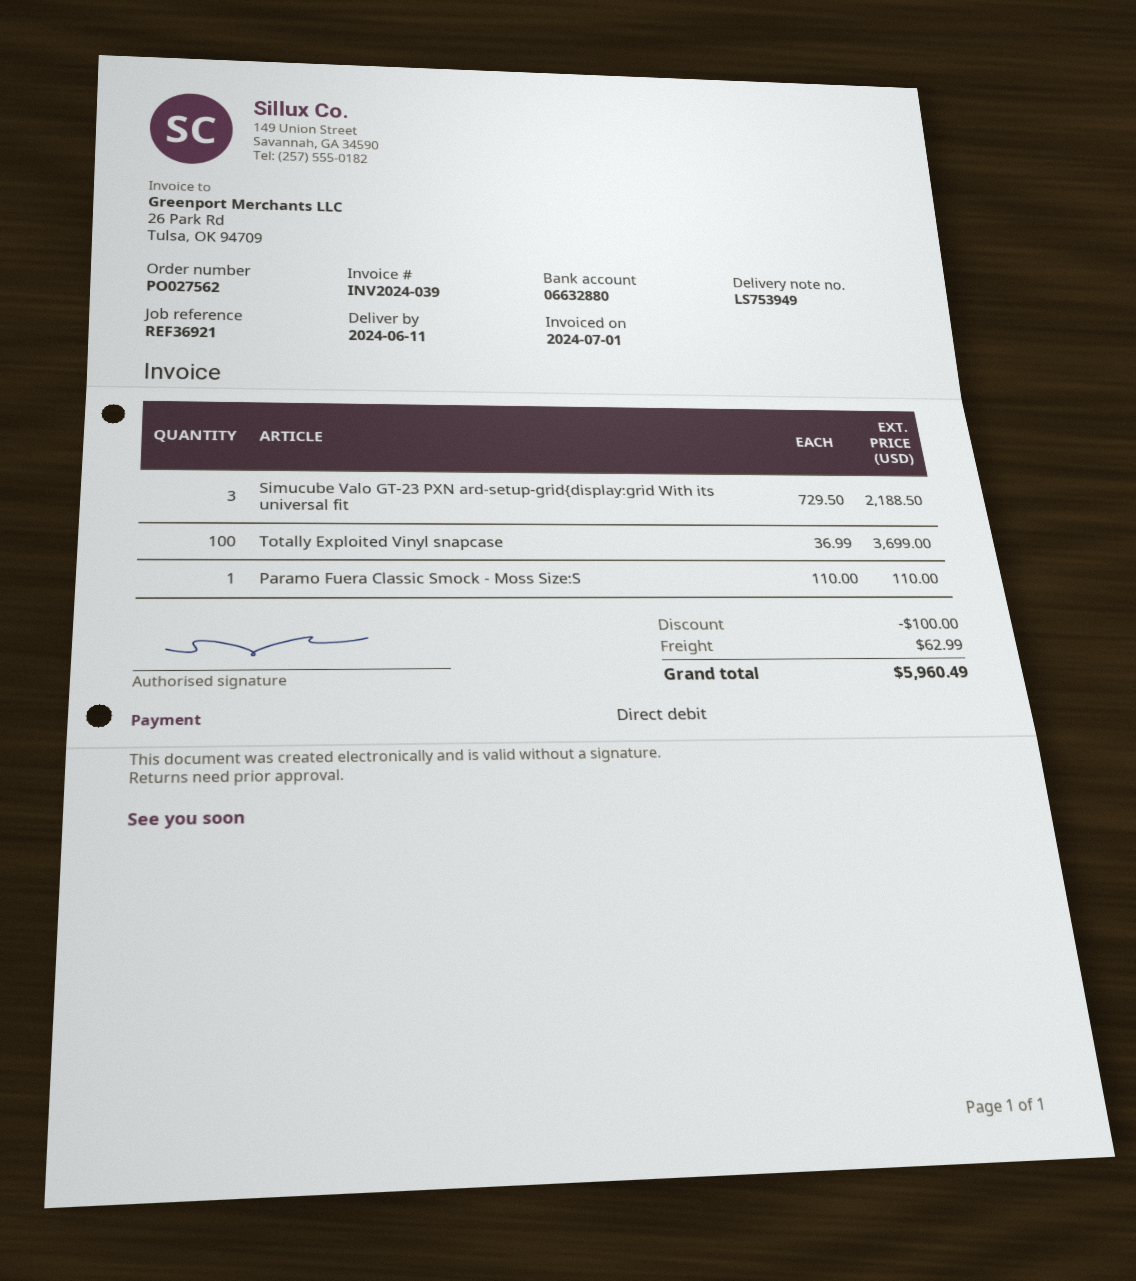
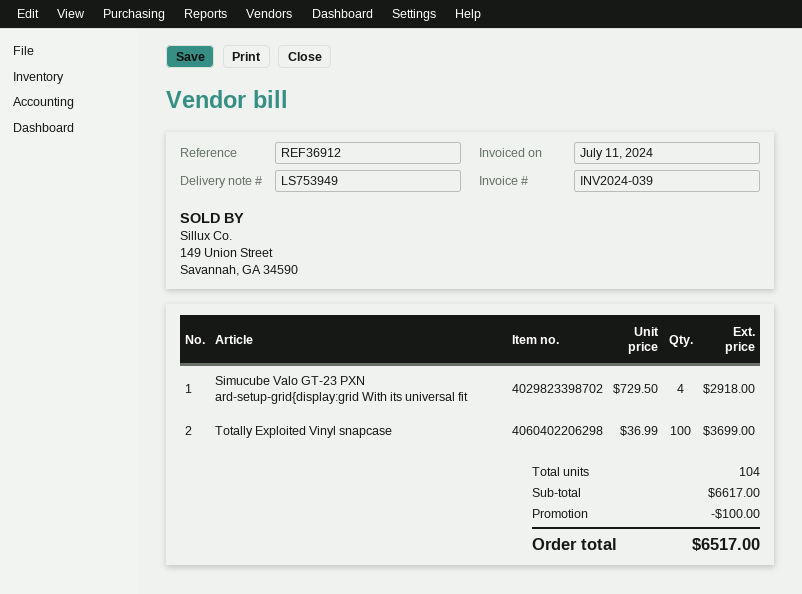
invoice date: 2024-07-01 -> 2024-07-11
reference: REF36921 -> REF36912
Simucube Valo GT-23 PXN ard-setup-grid{display:grid With its universal fit: 3 x 729.50 = 2188.50 -> 4 x 729.50 = 2918.00
Paramo Fuera Classic Smock - Moss Size:S: 1 x 110.00 = 110.00 -> none
shipping: 62.99 -> none
total: 5960.49 -> 6517.00

